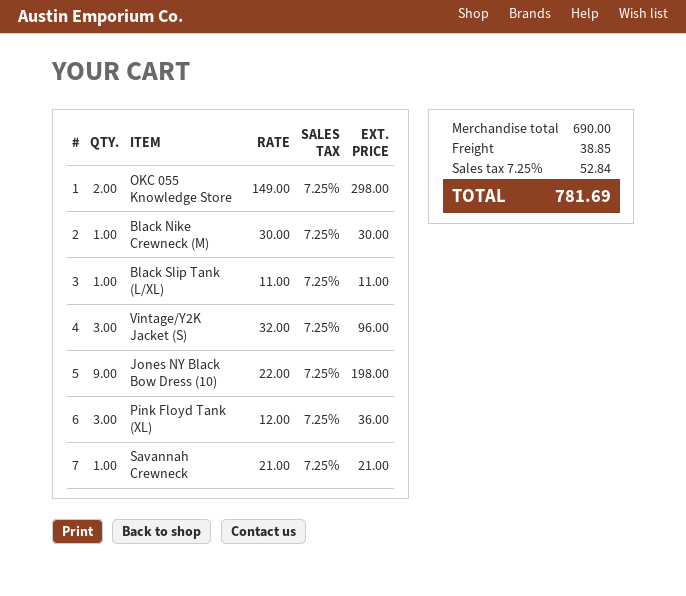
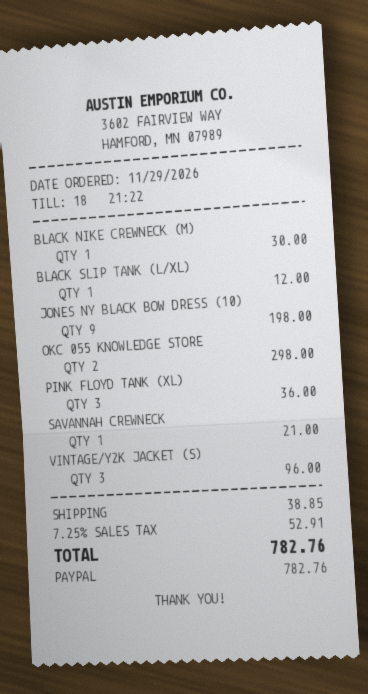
Black Slip Tank (L/XL): 1 for 11.00 -> 1 for 12.00
tax: 7.25% = 52.84 -> 7.25% = 52.91
total: 781.69 -> 782.76

